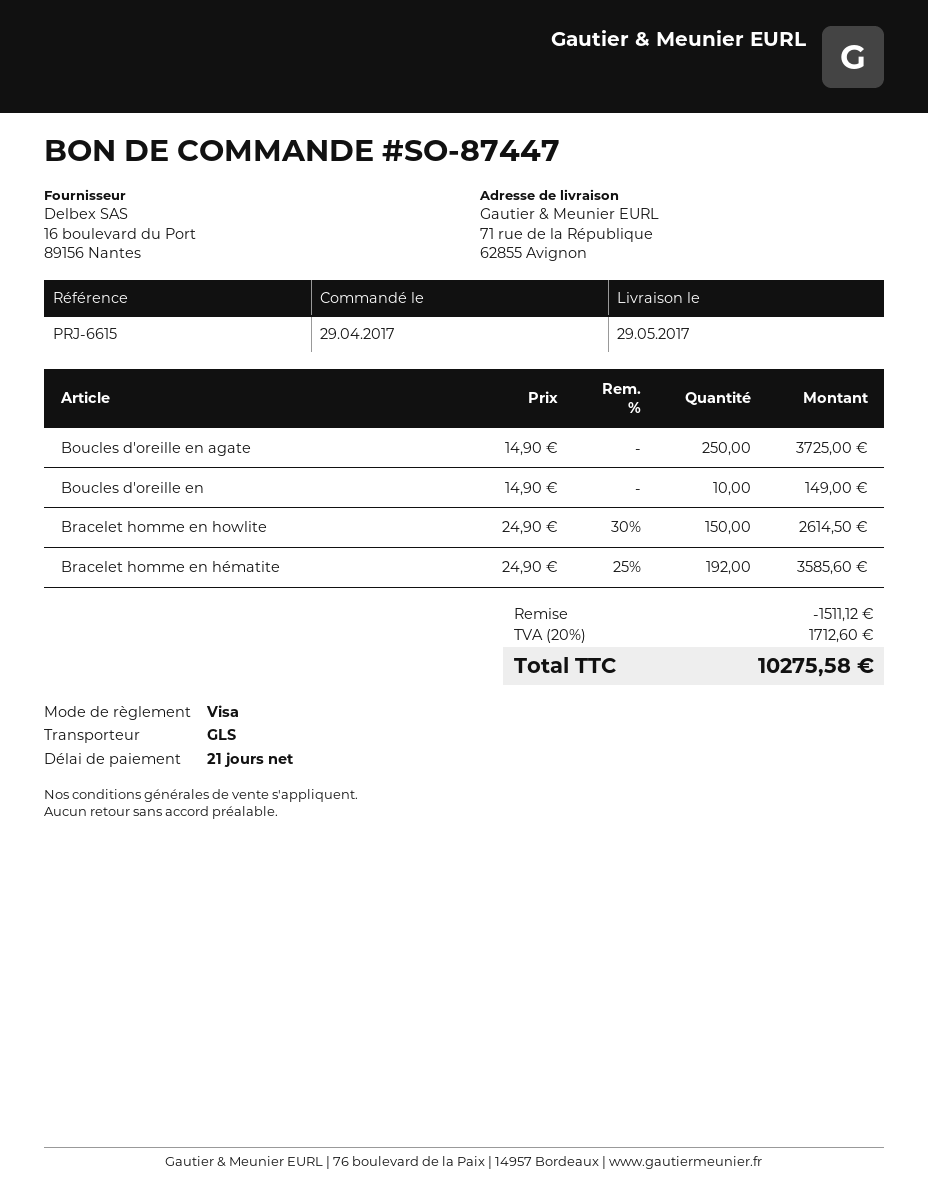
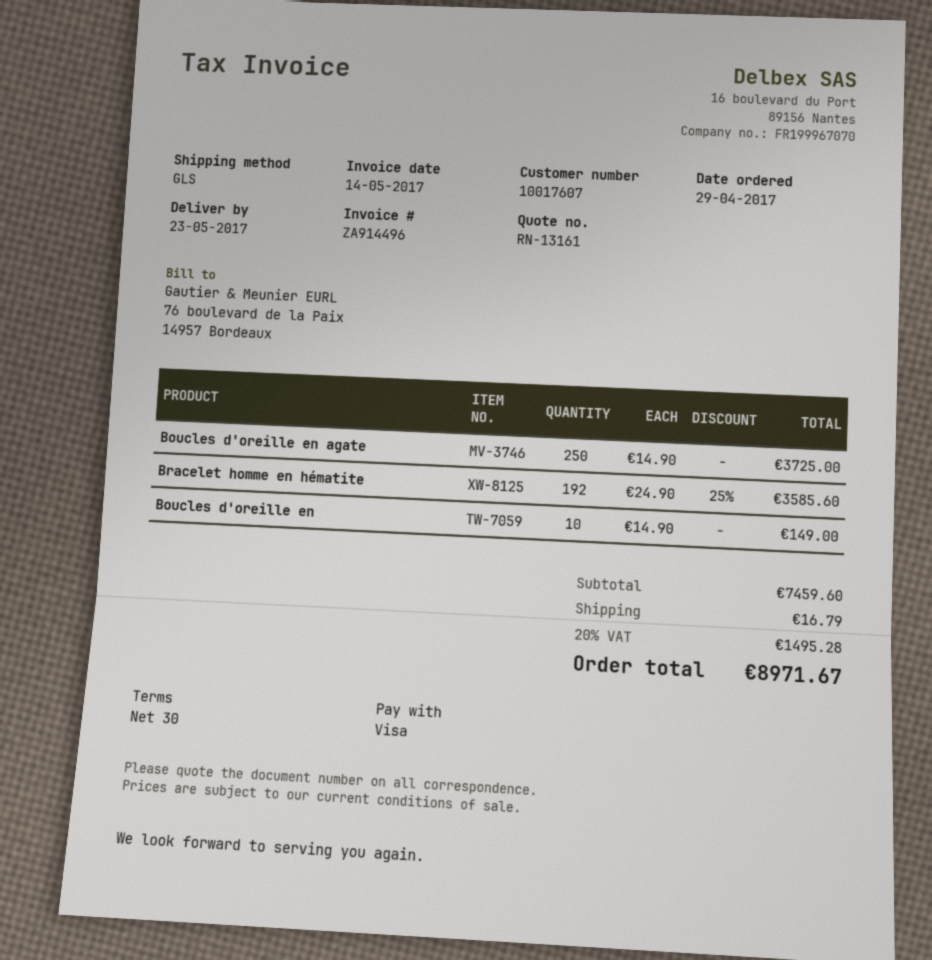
delivery date: 2017-05-29 -> 2017-05-23
payment terms: 21 days -> 30 days
Bracelet homme en howlite: 150 x 24.90 - 30% = 2614.50 -> none
discount: 1511.12 -> none
shipping: none -> 16.79
tax: 20% = 1712.60 -> 20% = 1495.28
total: 10275.58 -> 8971.67

